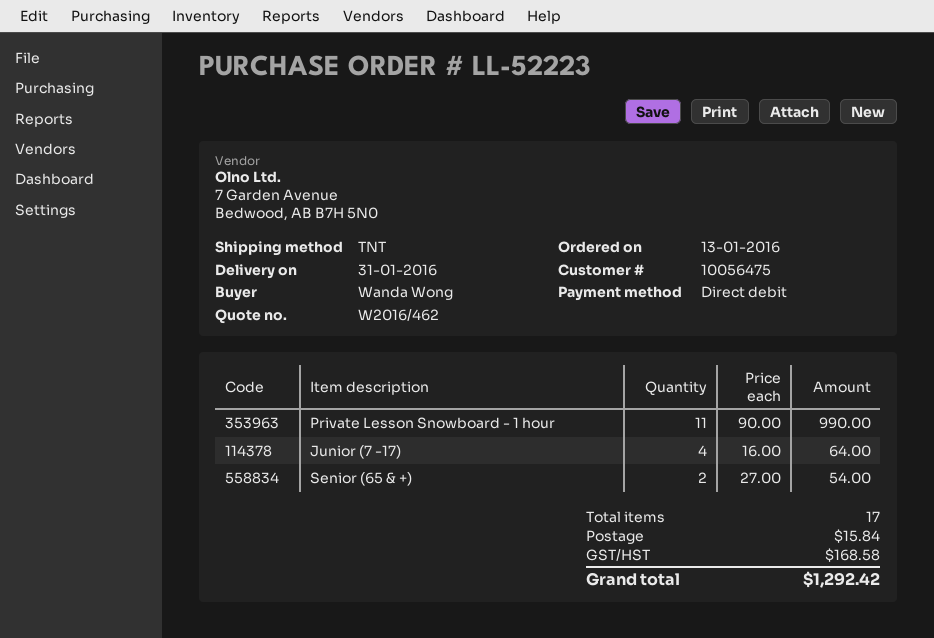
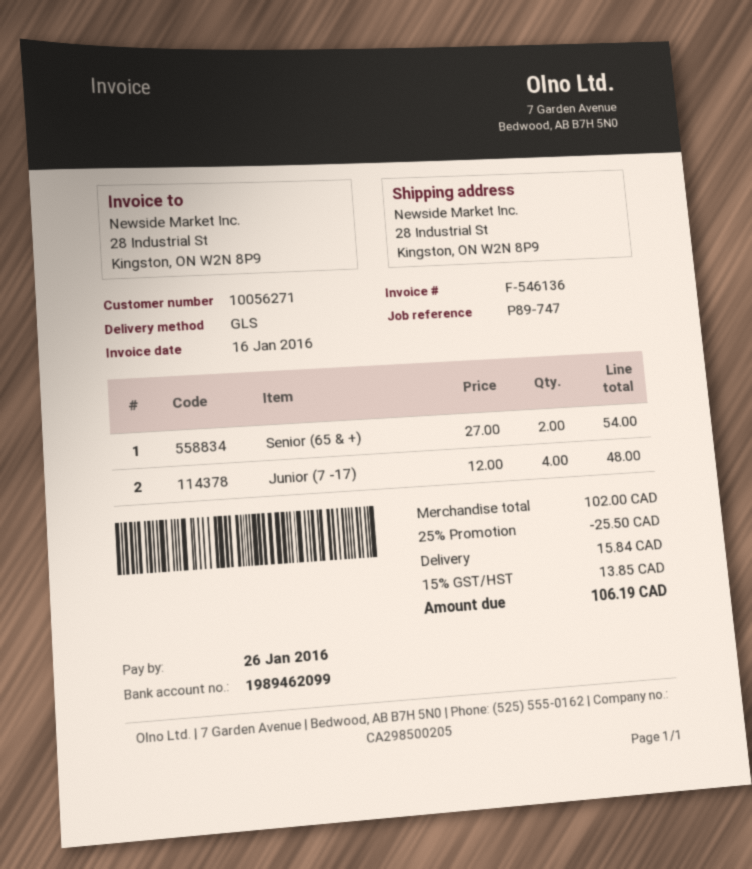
customer number: 10056475 -> 10056271
shipping method: TNT -> GLS
Private Lesson Snowboard - 1 hour: 11 x 90.00 = 990.00 -> none
Junior (7 -17): 4 x 16.00 = 64.00 -> 4 x 12.00 = 48.00
discount: none -> 25% = 25.50
tax: 168.58 -> 13.85
total: 1292.42 -> 106.19

